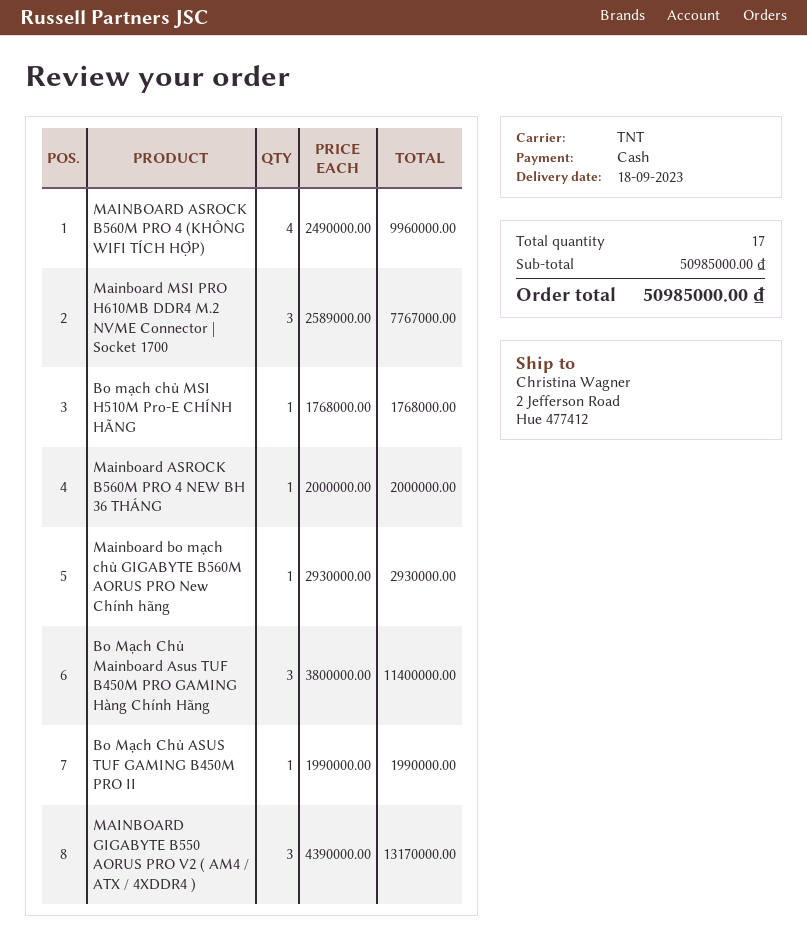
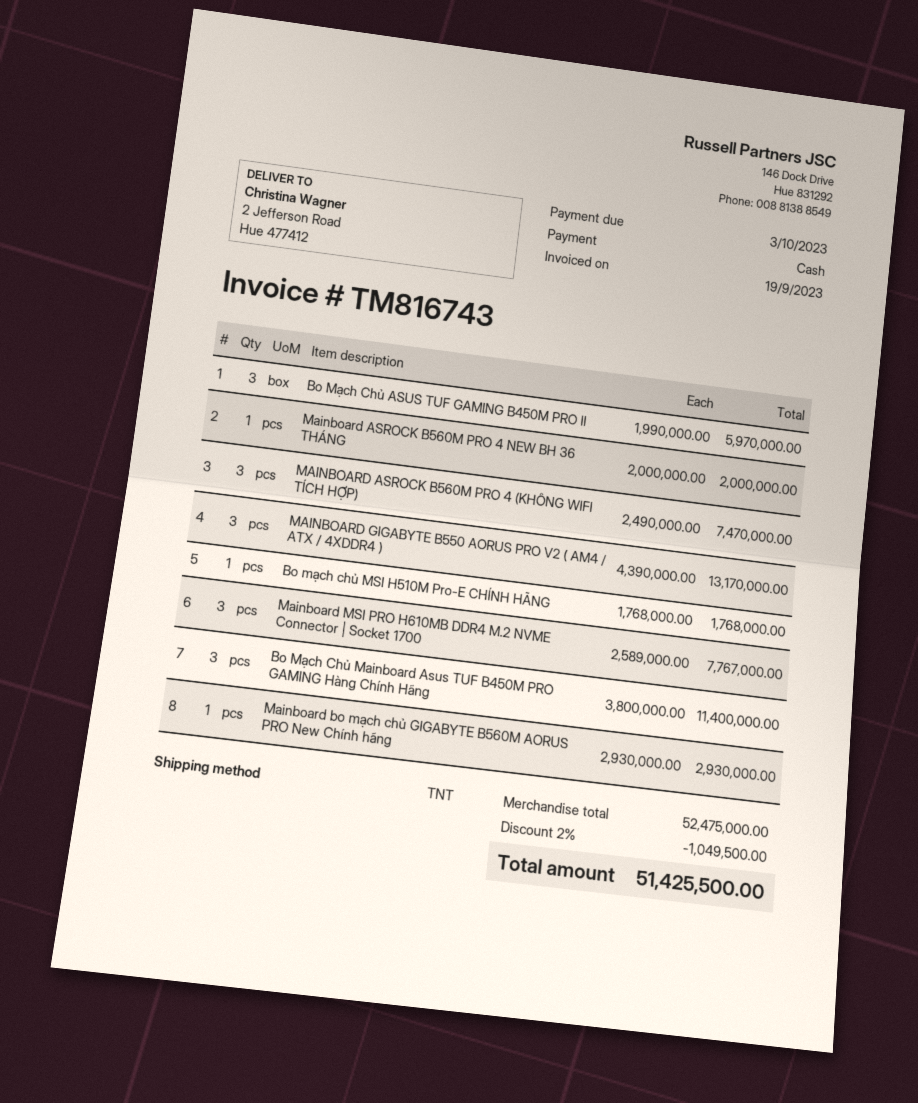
MAINBOARD ASROCK B560M PRO 4 (KHÔNG WIFI TÍCH HỢP): 4 x 2490000.00 = 9960000.00 -> 3 x 2490000.00 = 7470000.00
Bo Mạch Chủ ASUS TUF GAMING B450M PRO II: 1 x 1990000.00 = 1990000.00 -> 3 x 1990000.00 = 5970000.00
subtotal: 50985000.00 -> 52475000.00
discount: none -> 2% = 1049500.00
total: 50985000.00 -> 51425500.00

